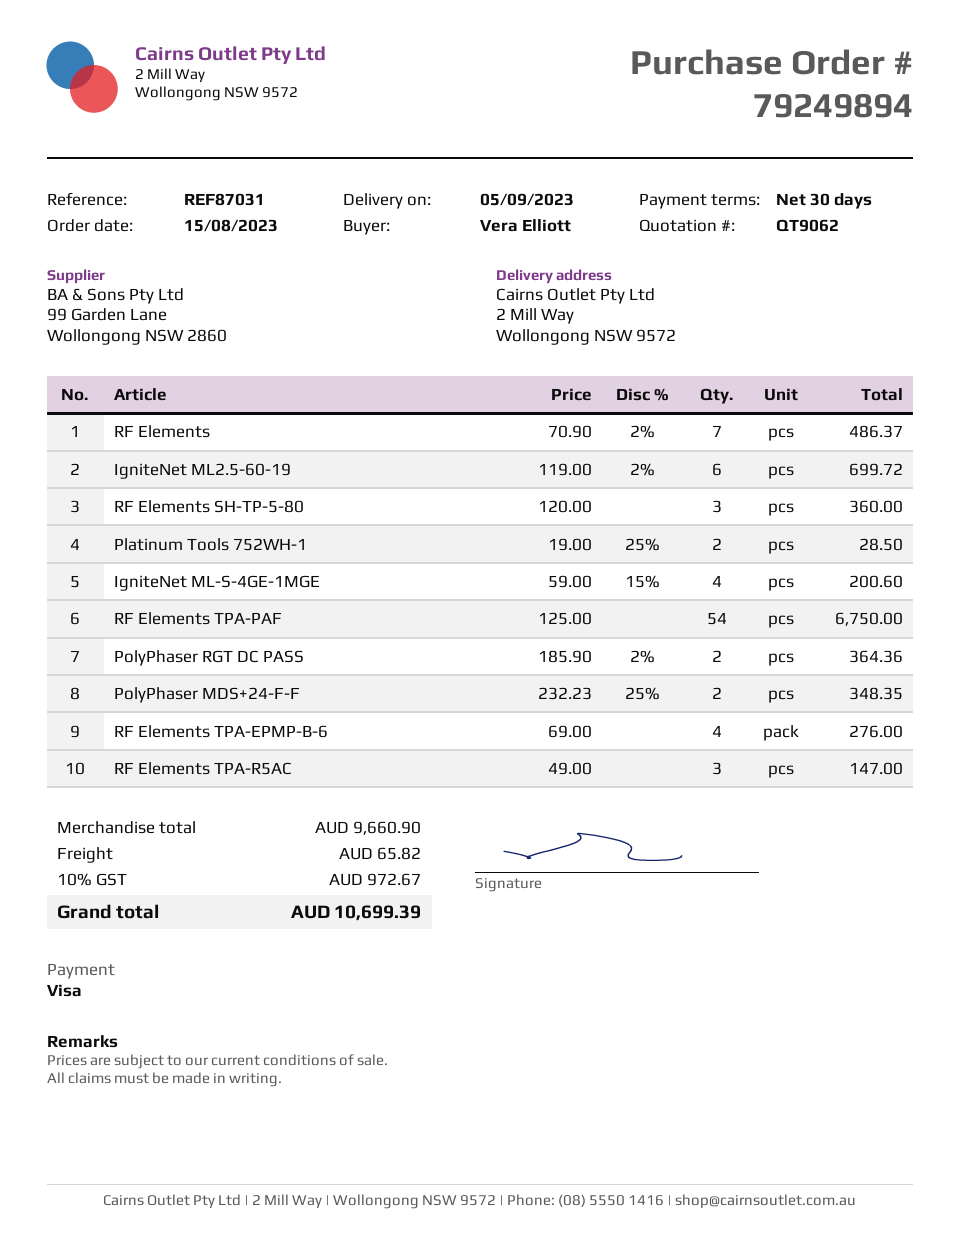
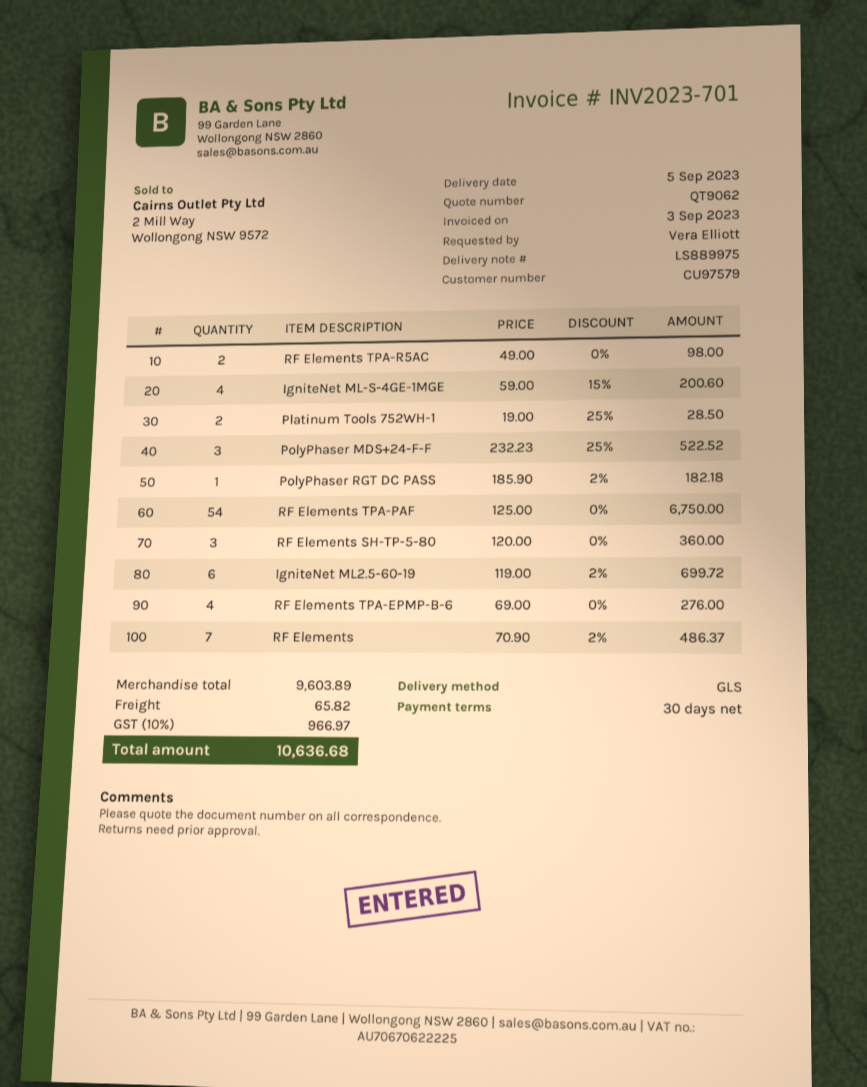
PolyPhaser RGT DC PASS: 2 x 185.90 - 2% = 364.36 -> 1 x 185.90 - 2% = 182.18
PolyPhaser MDS+24-F-F: 2 x 232.23 - 25% = 348.35 -> 3 x 232.23 - 25% = 522.52
RF Elements TPA-R5AC: 3 x 49.00 = 147.00 -> 2 x 49.00 = 98.00
subtotal: 9660.90 -> 9603.89
tax: 10% = 972.67 -> 10% = 966.97
total: 10699.39 -> 10636.68

